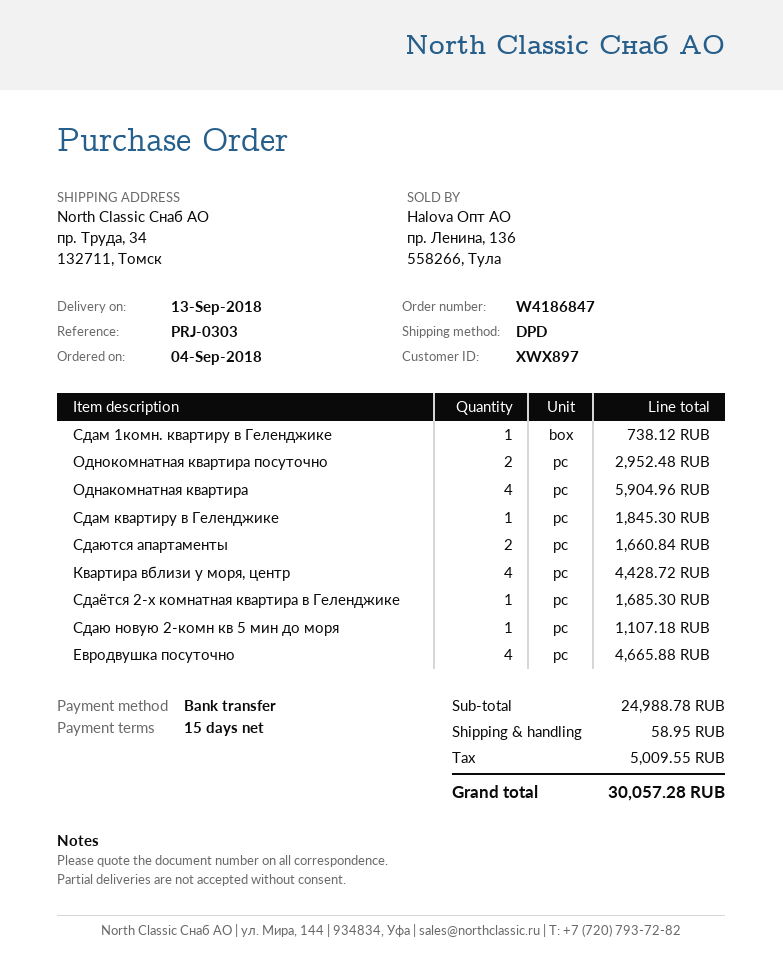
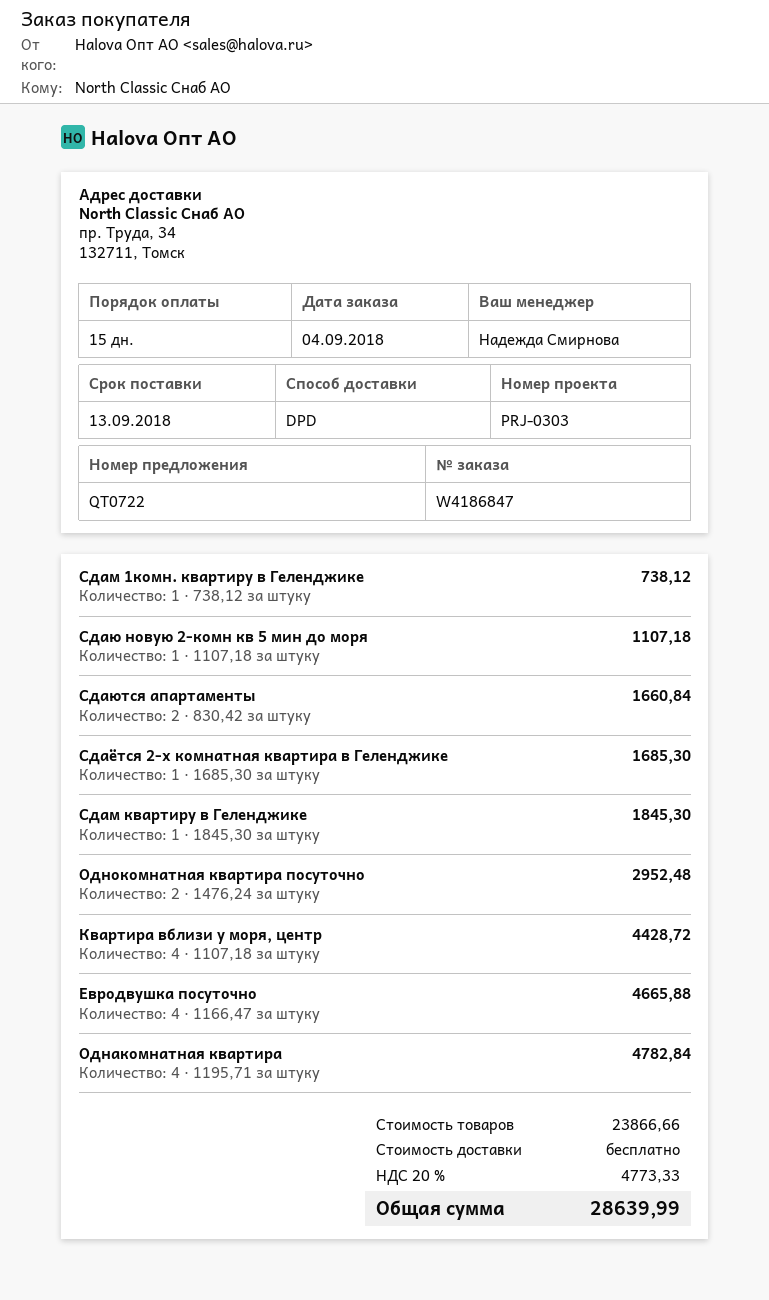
Однакомнатная квартира: 4 for 5904.96 -> 4 for 4782.84
subtotal: 24988.78 -> 23866.66
shipping: 58.95 -> 0.00
tax: 5009.55 -> 4773.33
total: 30057.28 -> 28639.99

